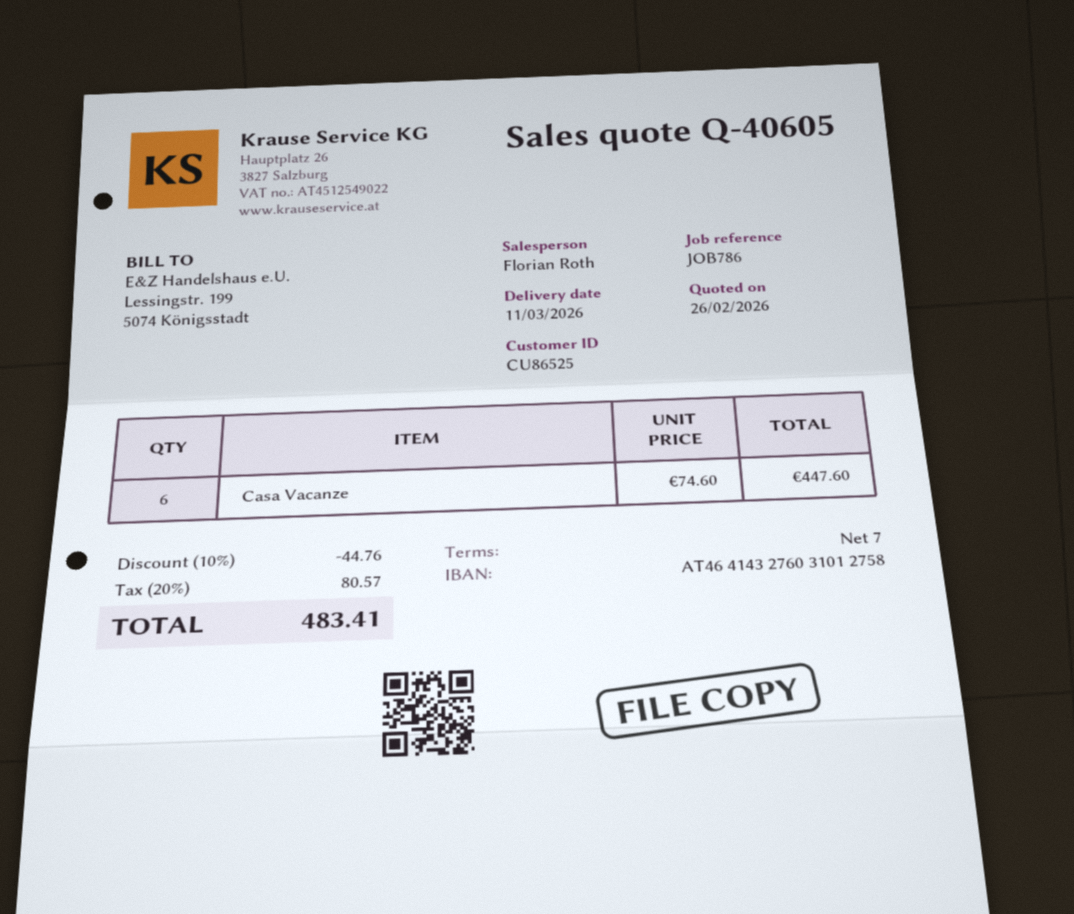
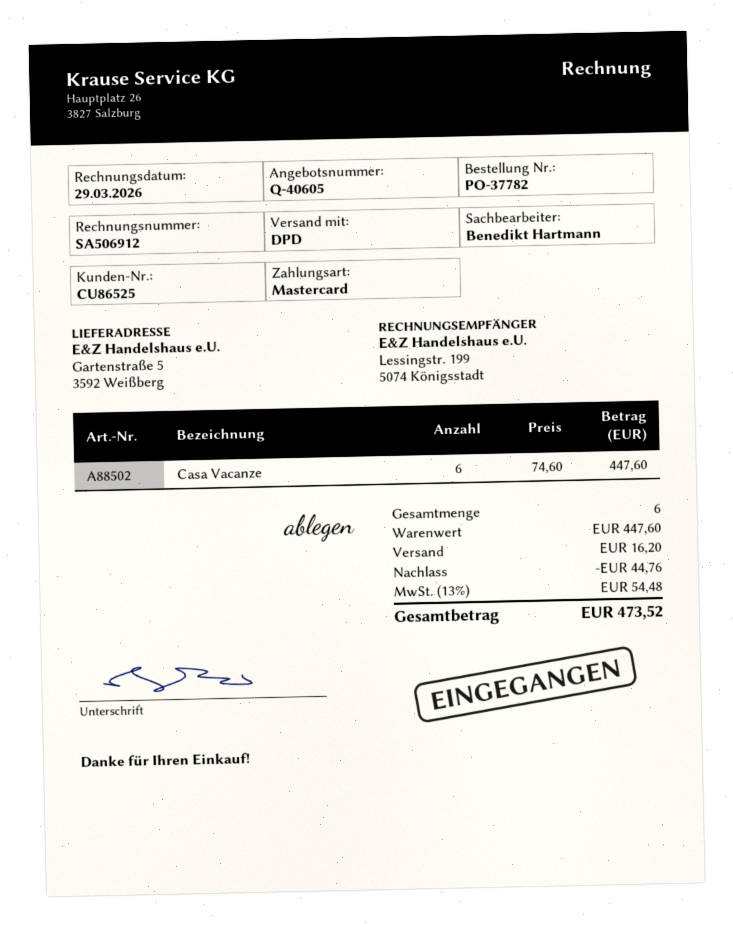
sales rep: Florian Roth -> Benedikt Hartmann
shipping: none -> 16.20
tax: 20% = 80.57 -> 13% = 54.48
total: 483.41 -> 473.52

